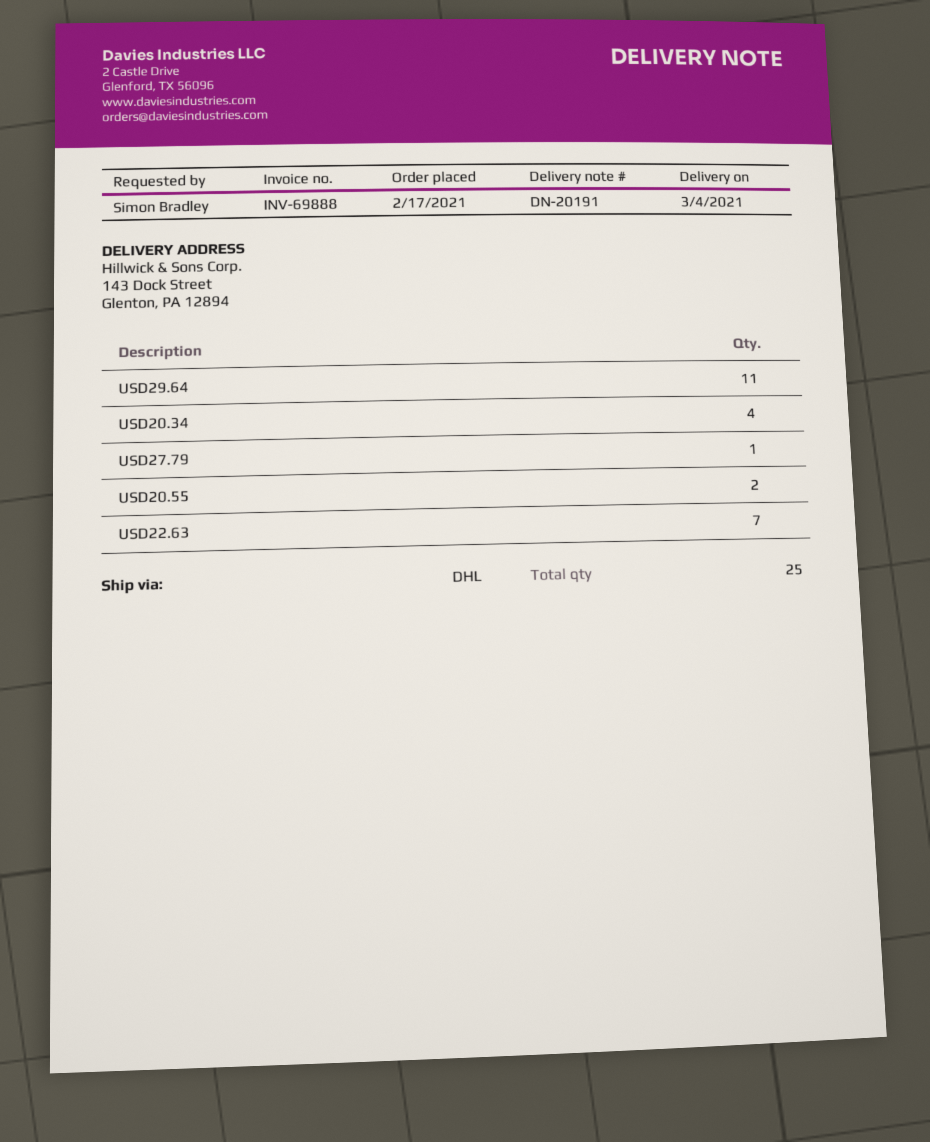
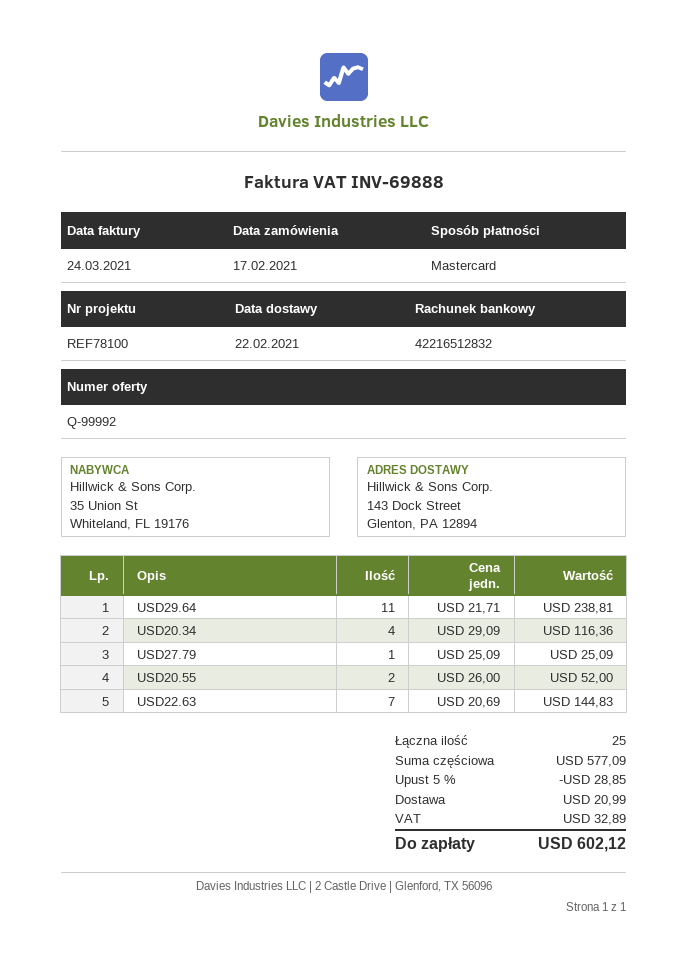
delivery date: 2021-03-04 -> 2021-02-22

